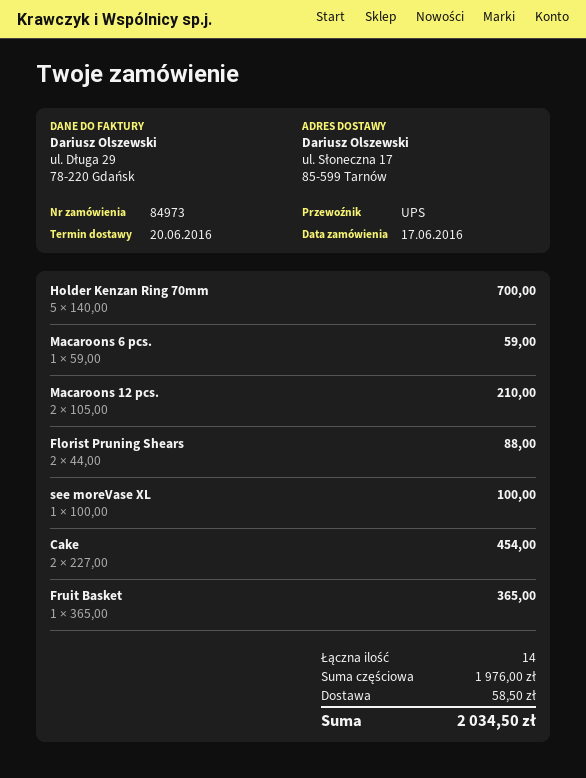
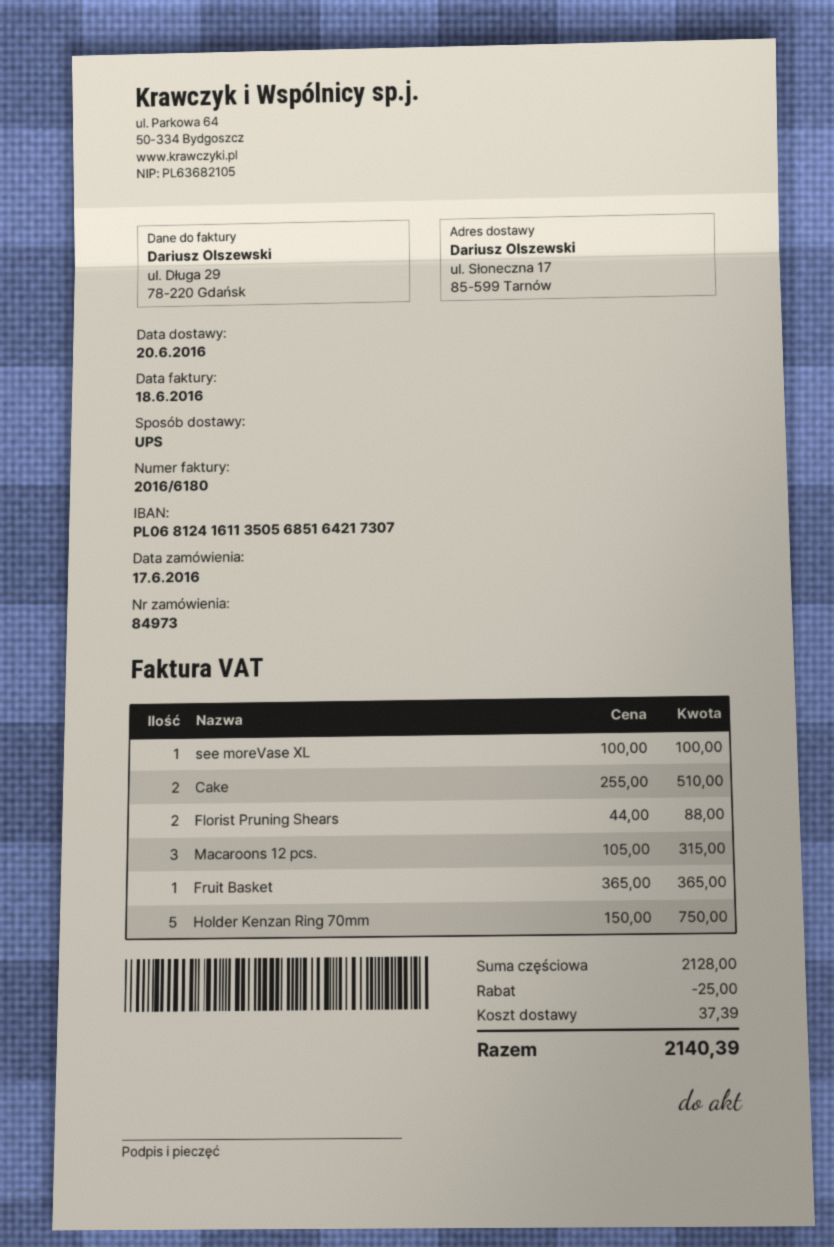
Holder Kenzan Ring 70mm: 5 x 140.00 = 700.00 -> 5 x 150.00 = 750.00
Macaroons 6 pcs.: 1 x 59.00 = 59.00 -> none
Macaroons 12 pcs.: 2 x 105.00 = 210.00 -> 3 x 105.00 = 315.00
Cake: 2 x 227.00 = 454.00 -> 2 x 255.00 = 510.00
subtotal: 1976.00 -> 2128.00
discount: none -> 25.00
shipping: 58.50 -> 37.39
total: 2034.50 -> 2140.39

